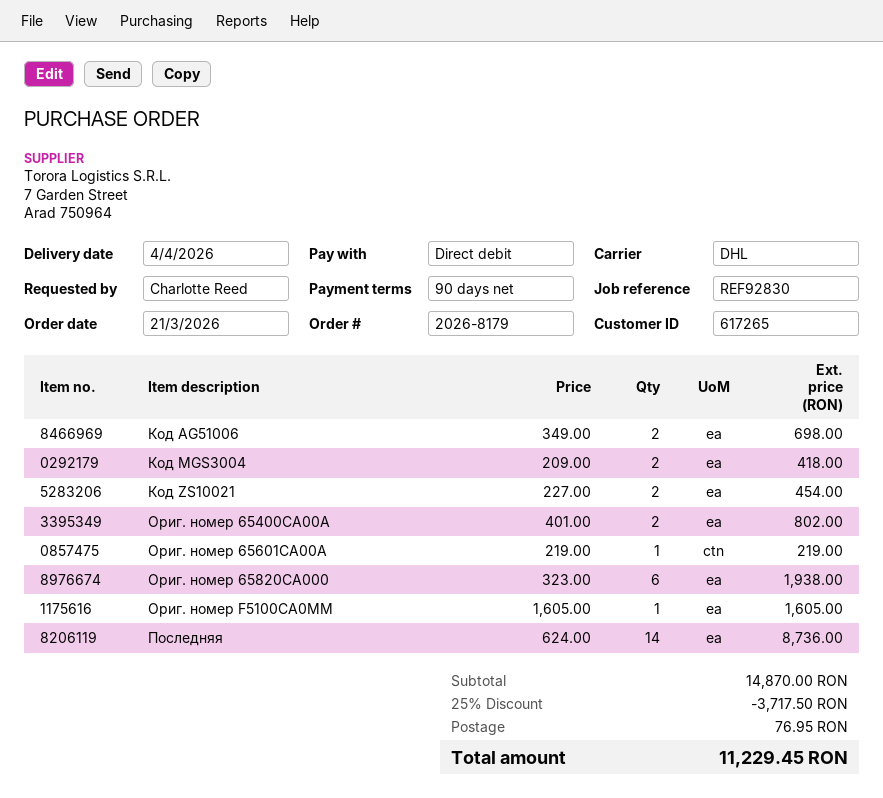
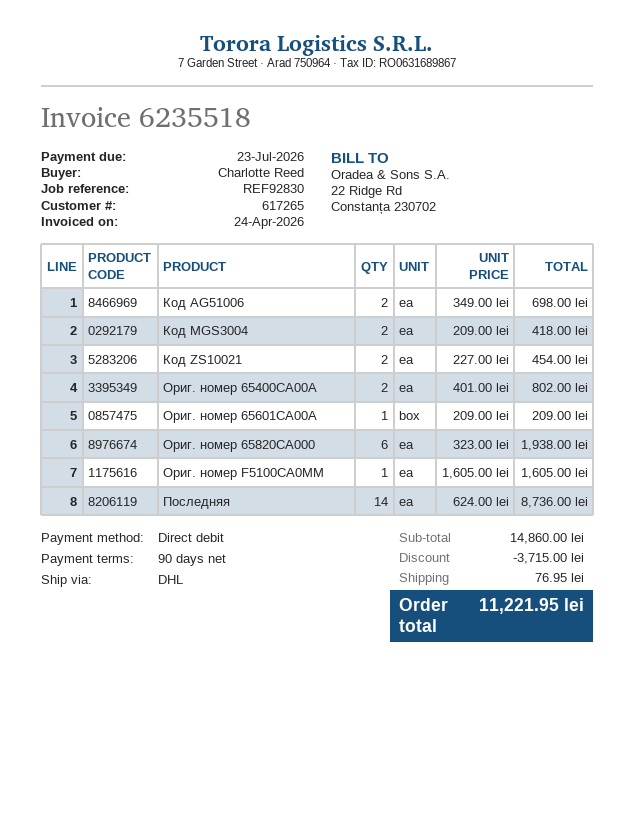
Ориг. номер 65601CA00A: 1 x 219.00 = 219.00 -> 1 x 209.00 = 209.00
subtotal: 14870.00 -> 14860.00
discount: 3717.50 -> 3715.00
total: 11229.45 -> 11221.95

